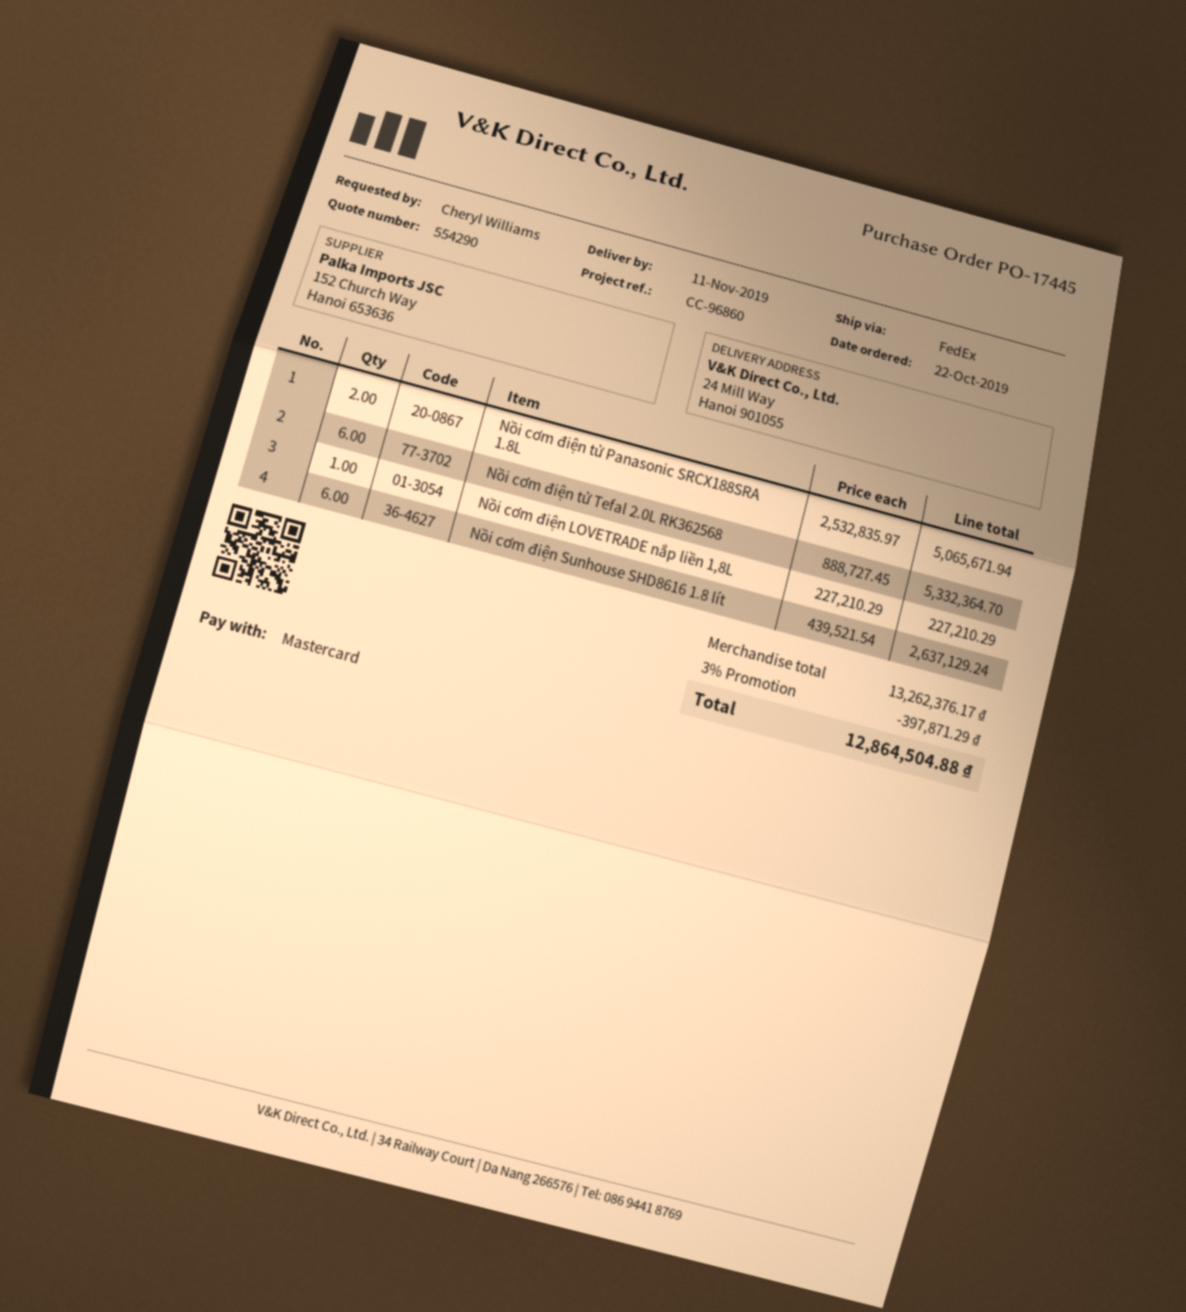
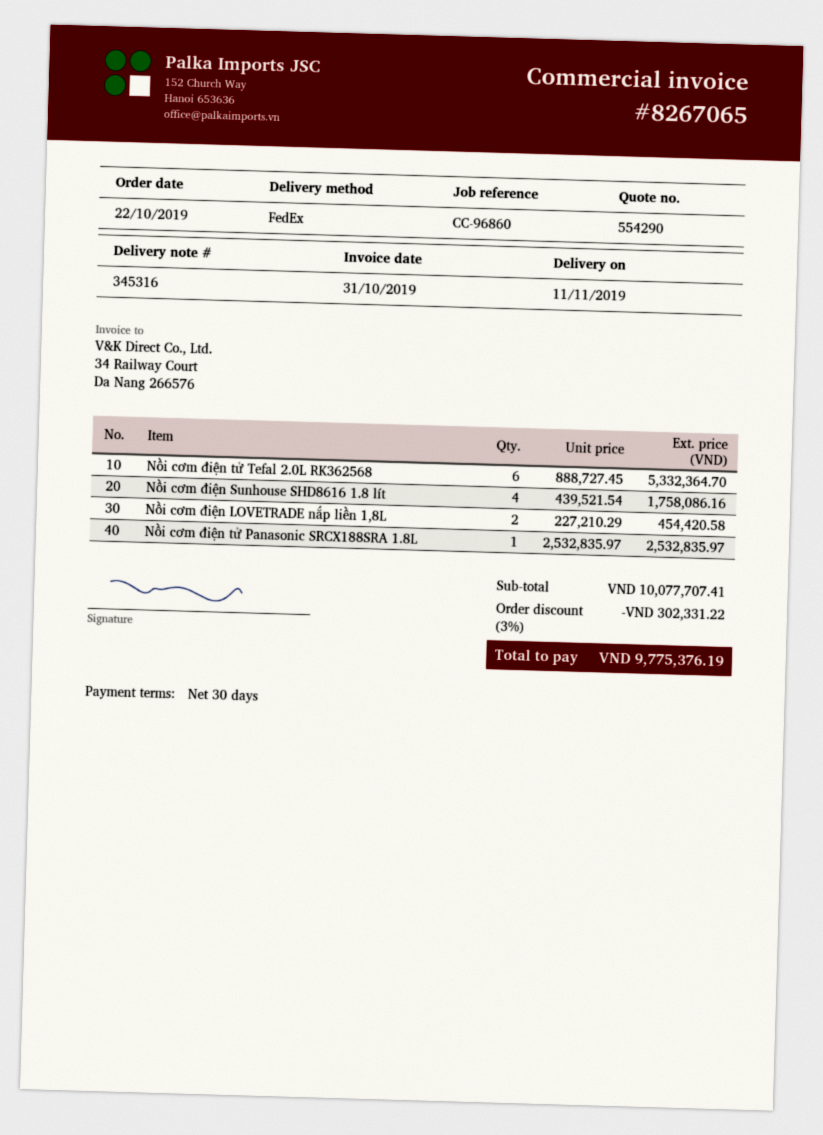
Nồi cơm điện tử Panasonic SRCX188SRA 1.8L: 2 x 2532835.97 = 5065671.94 -> 1 x 2532835.97 = 2532835.97
Nồi cơm điện LOVETRADE nắp liền 1,8L: 1 x 227210.29 = 227210.29 -> 2 x 227210.29 = 454420.58
Nồi cơm điện Sunhouse SHD8616 1.8 lít: 6 x 439521.54 = 2637129.24 -> 4 x 439521.54 = 1758086.16
subtotal: 13262376.17 -> 10077707.41
discount: 3% = 397871.29 -> 3% = 302331.22
total: 12864504.88 -> 9775376.19

